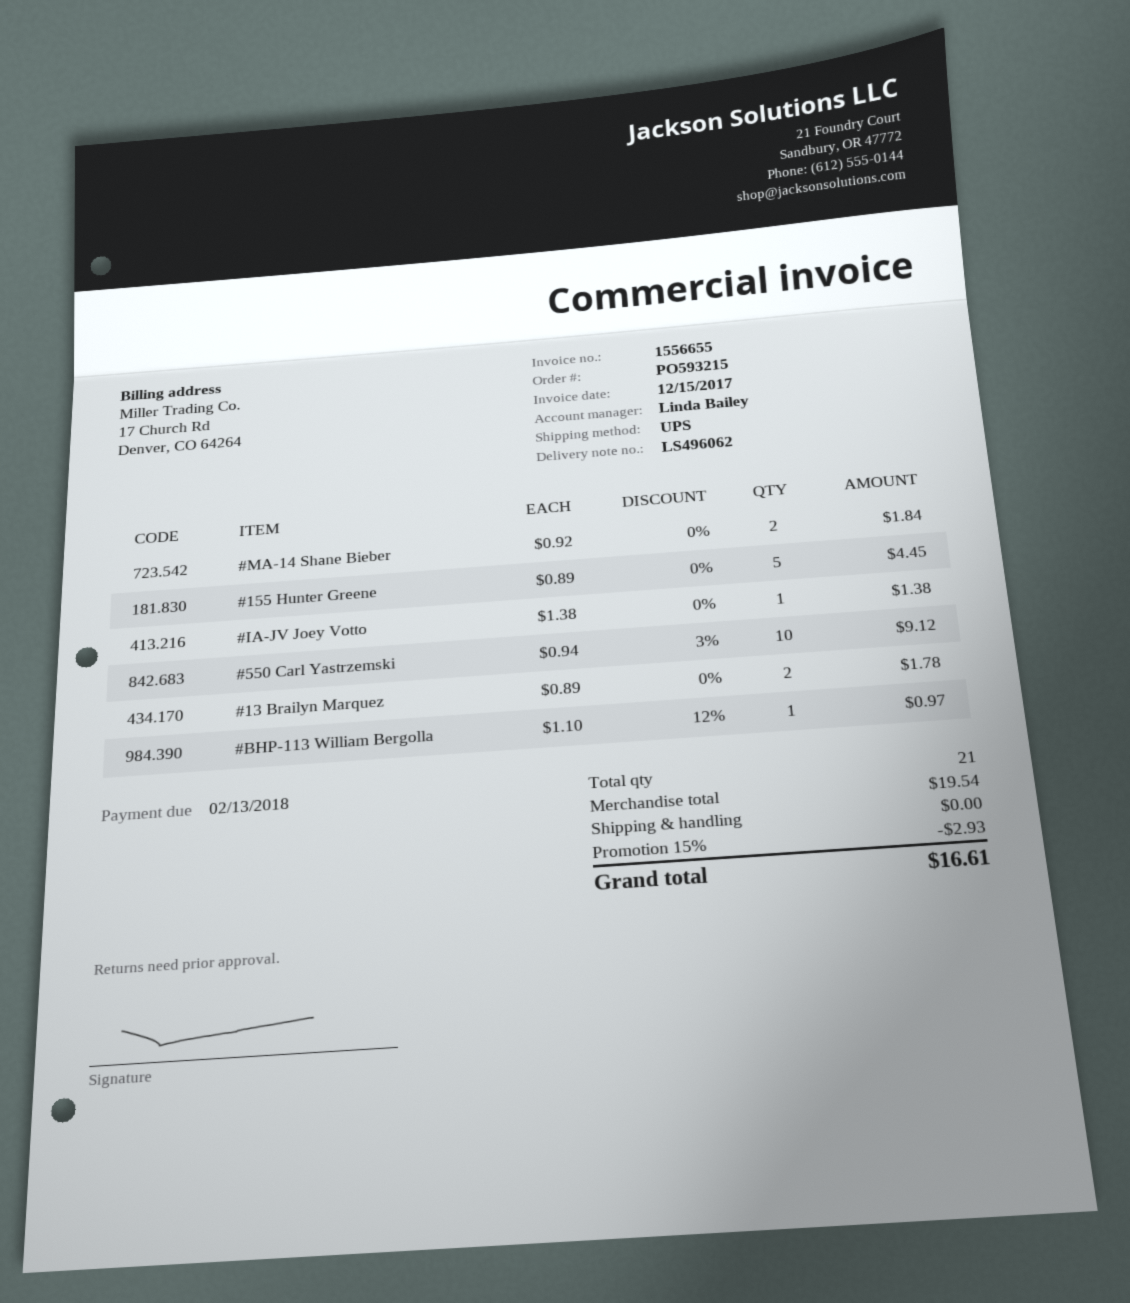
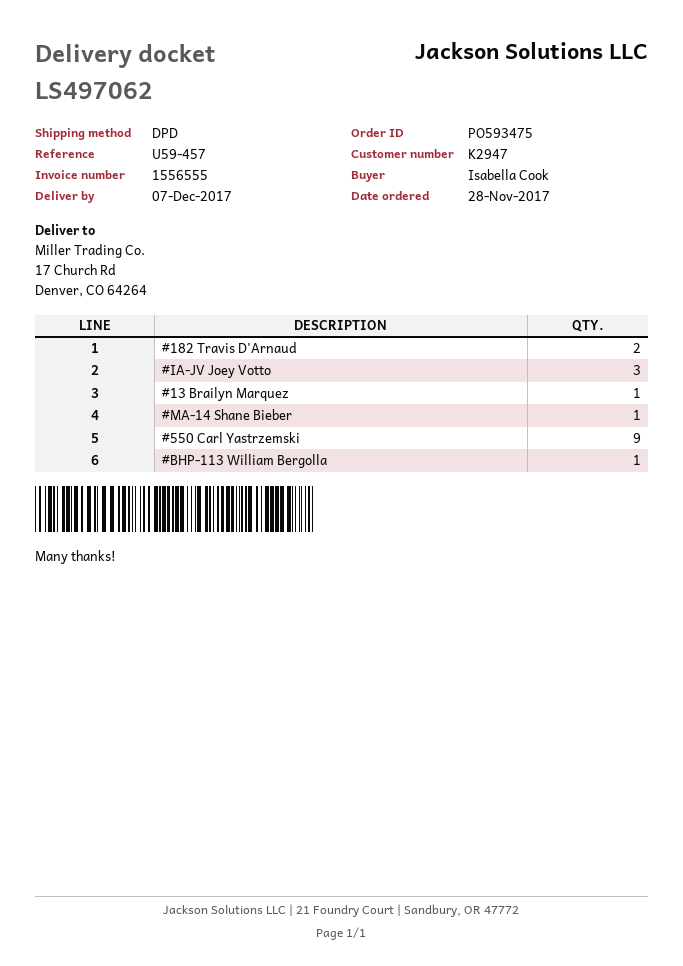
order number: PO593215 -> PO593475
delivery note number: LS496062 -> LS497062
invoice number: 1556655 -> 1556555
shipping method: UPS -> DPD
#MA-14 Shane Bieber: 2 -> 1
#155 Hunter Greene: 5 -> none
#IA-JV Joey Votto: 1 -> 3
#550 Carl Yastrzemski: 10 -> 9
#13 Brailyn Marquez: 2 -> 1
#182 Travis D'Arnaud: none -> 2

